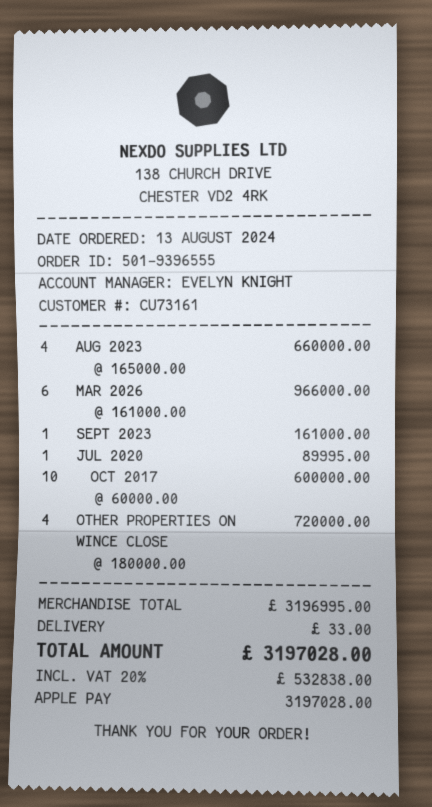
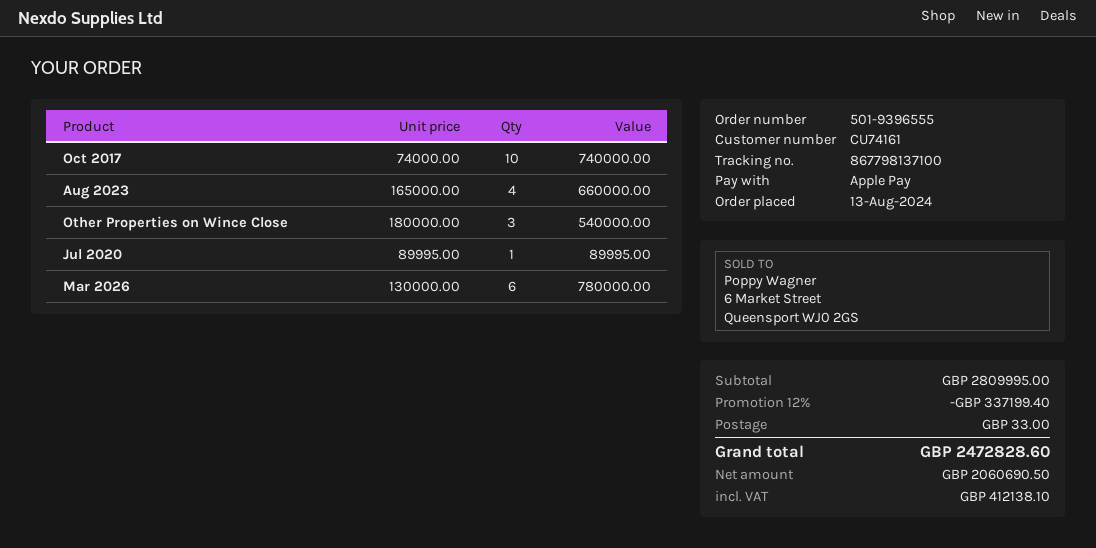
customer number: CU73161 -> CU74161
MAR 2026: 6 x 161000.00 = 966000.00 -> 6 x 130000.00 = 780000.00
SEPT 2023: 1 x 161000.00 = 161000.00 -> none
OCT 2017: 10 x 60000.00 = 600000.00 -> 10 x 74000.00 = 740000.00
OTHER PROPERTIES ON WINCE CLOSE: 4 x 180000.00 = 720000.00 -> 3 x 180000.00 = 540000.00
subtotal: 3196995.00 -> 2809995.00
discount: none -> 12% = 337199.40
tax: 532838.00 -> 412138.10
total: 3197028.00 -> 2472828.60

